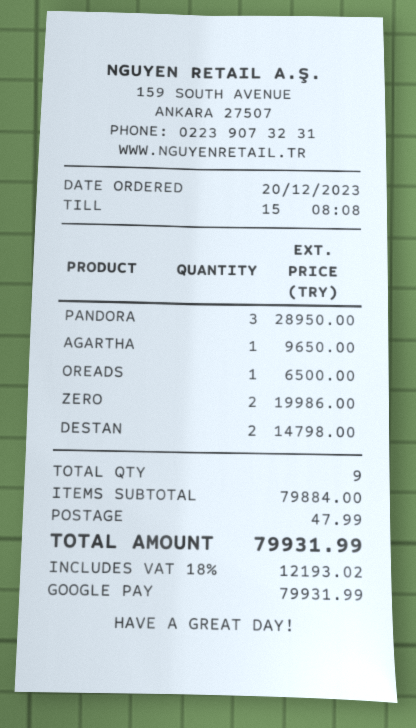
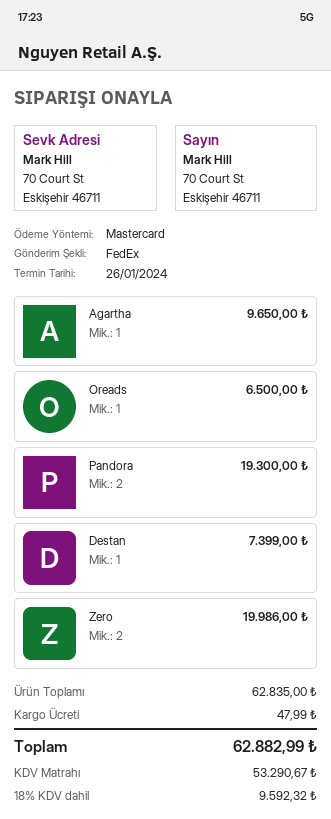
payment method: Google Pay -> Mastercard
PANDORA: 3 for 28950.00 -> 2 for 19300.00
DESTAN: 2 for 14798.00 -> 1 for 7399.00
subtotal: 79884.00 -> 62835.00
tax: 18% = 12193.02 -> 18% = 9592.32
total: 79931.99 -> 62882.99

